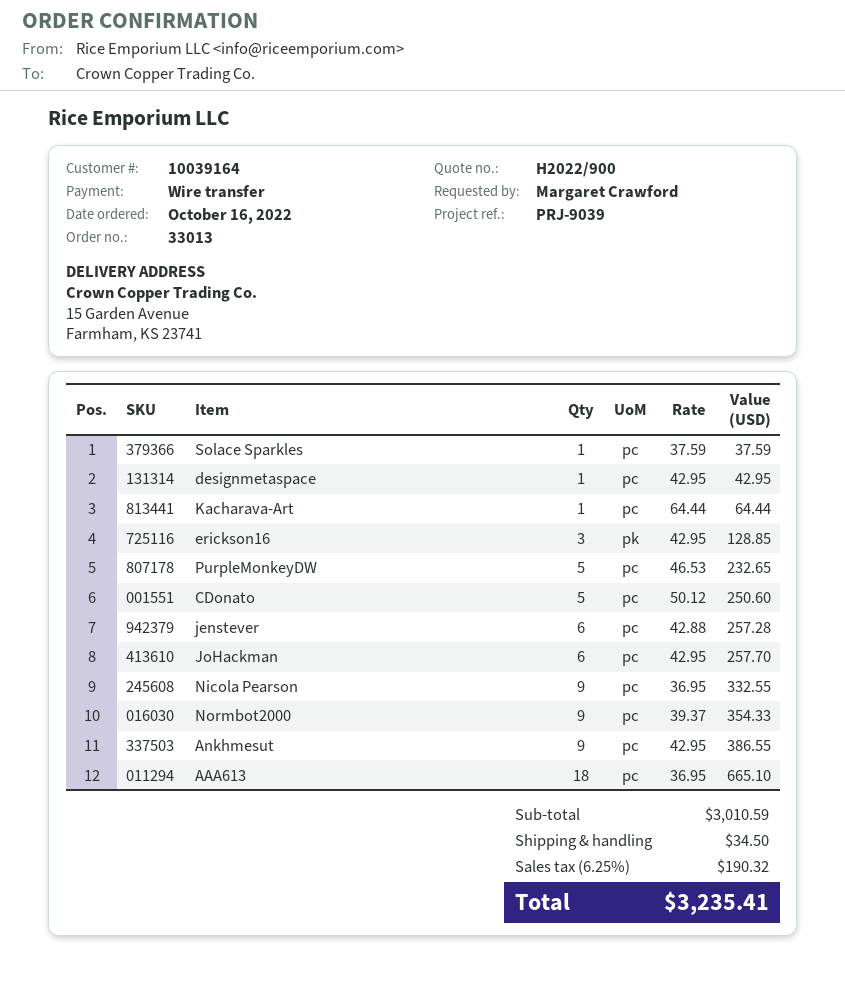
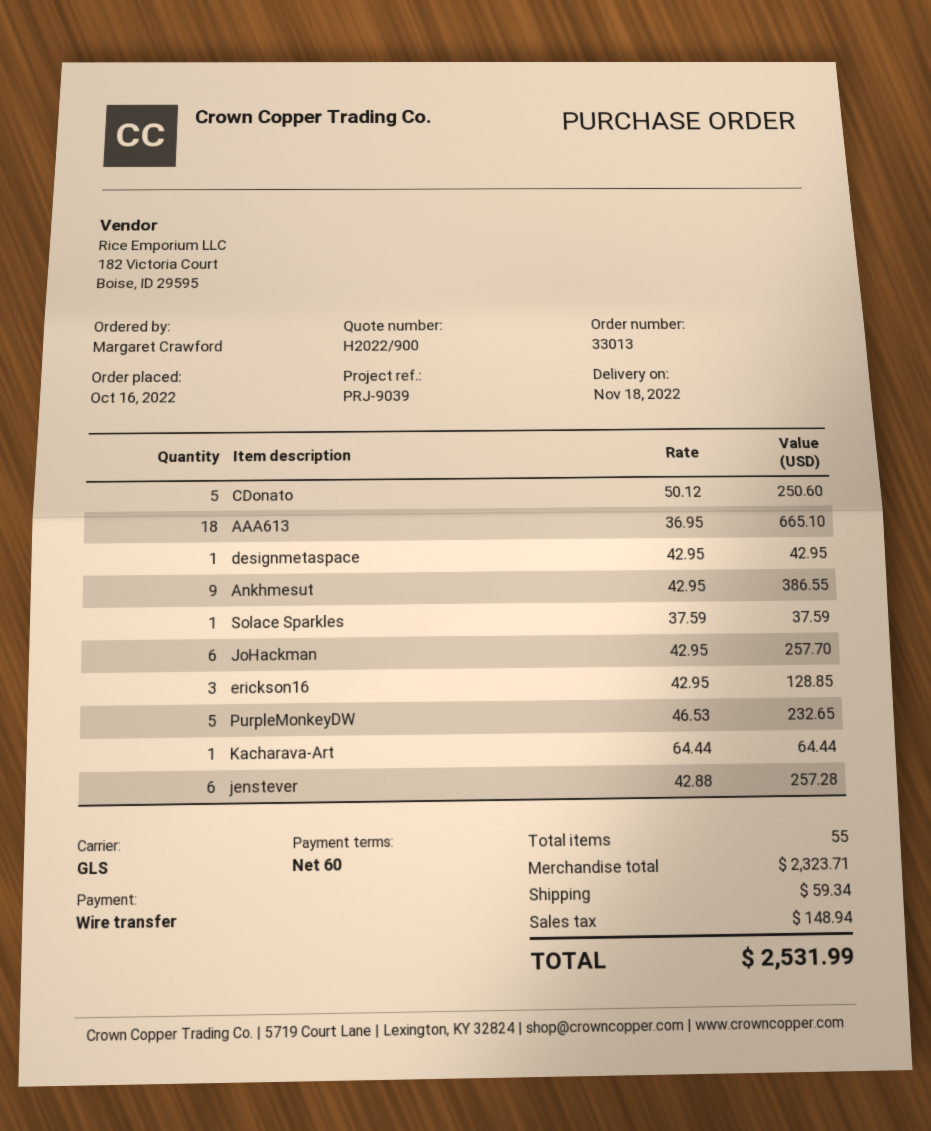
Nicola Pearson: 9 x 36.95 = 332.55 -> none
Normbot2000: 9 x 39.37 = 354.33 -> none
subtotal: 3010.59 -> 2323.71
shipping: 34.50 -> 59.34
tax: 190.32 -> 148.94
total: 3235.41 -> 2531.99

